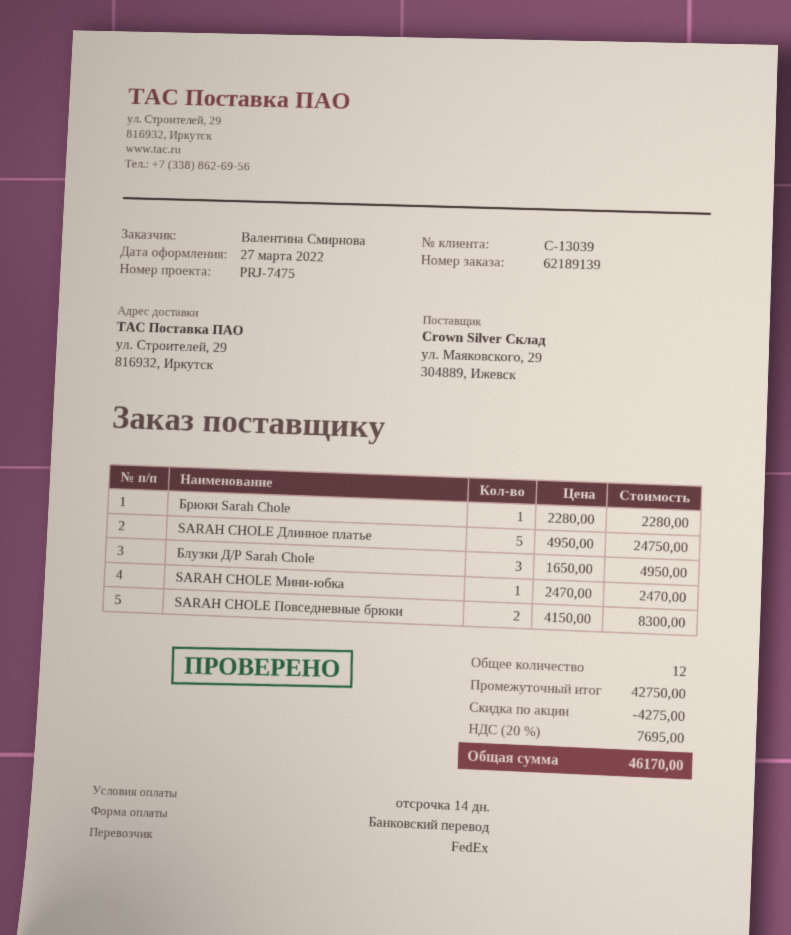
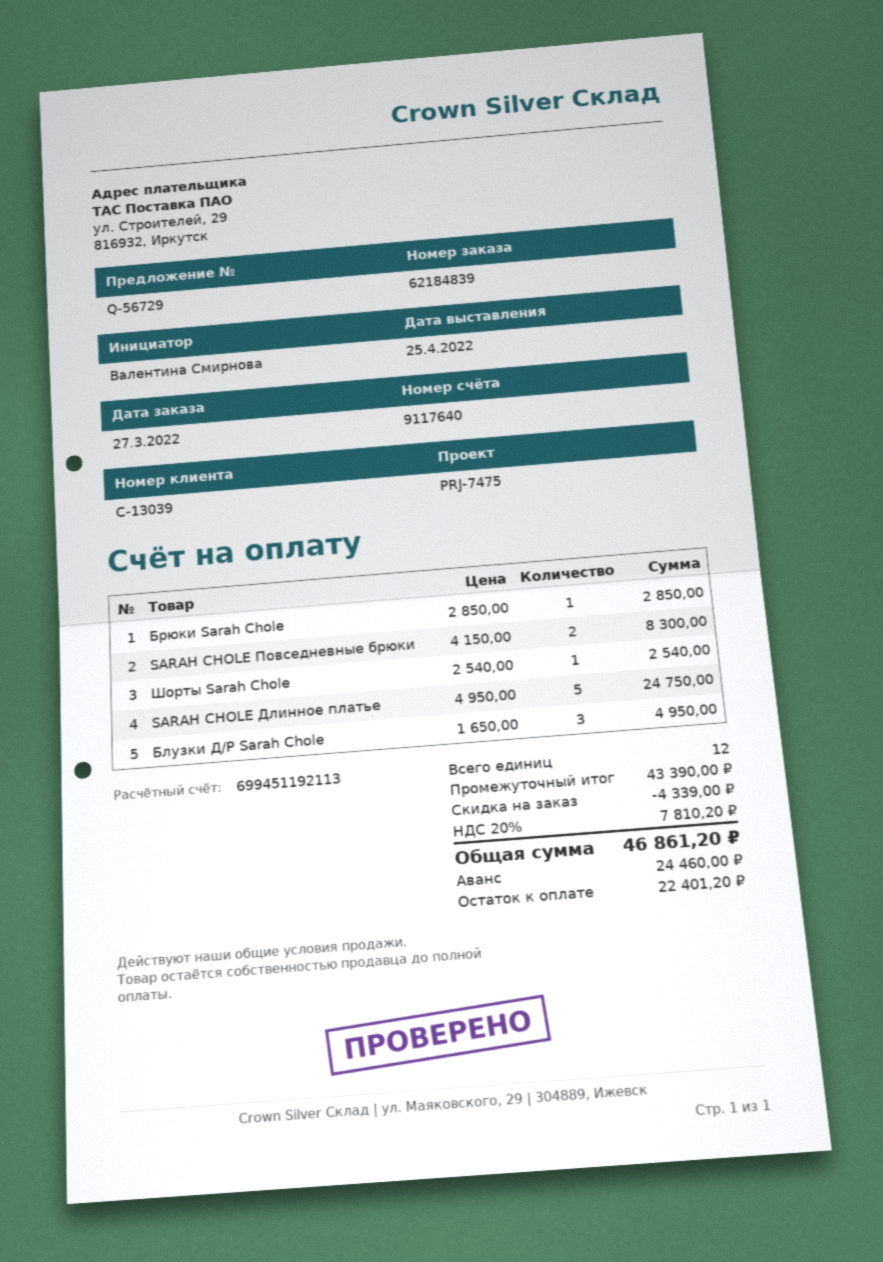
order number: 62189139 -> 62184839
Брюки Sarah Chole: 1 x 2280.00 = 2280.00 -> 1 x 2850.00 = 2850.00
SARAH CHOLE Мини-юбка: 1 x 2470.00 = 2470.00 -> none
Шорты Sarah Chole: none -> 1 x 2540.00 = 2540.00
subtotal: 42750.00 -> 43390.00
discount: 4275.00 -> 4339.00
tax: 20% = 7695.00 -> 20% = 7810.20
total: 46170.00 -> 46861.20

